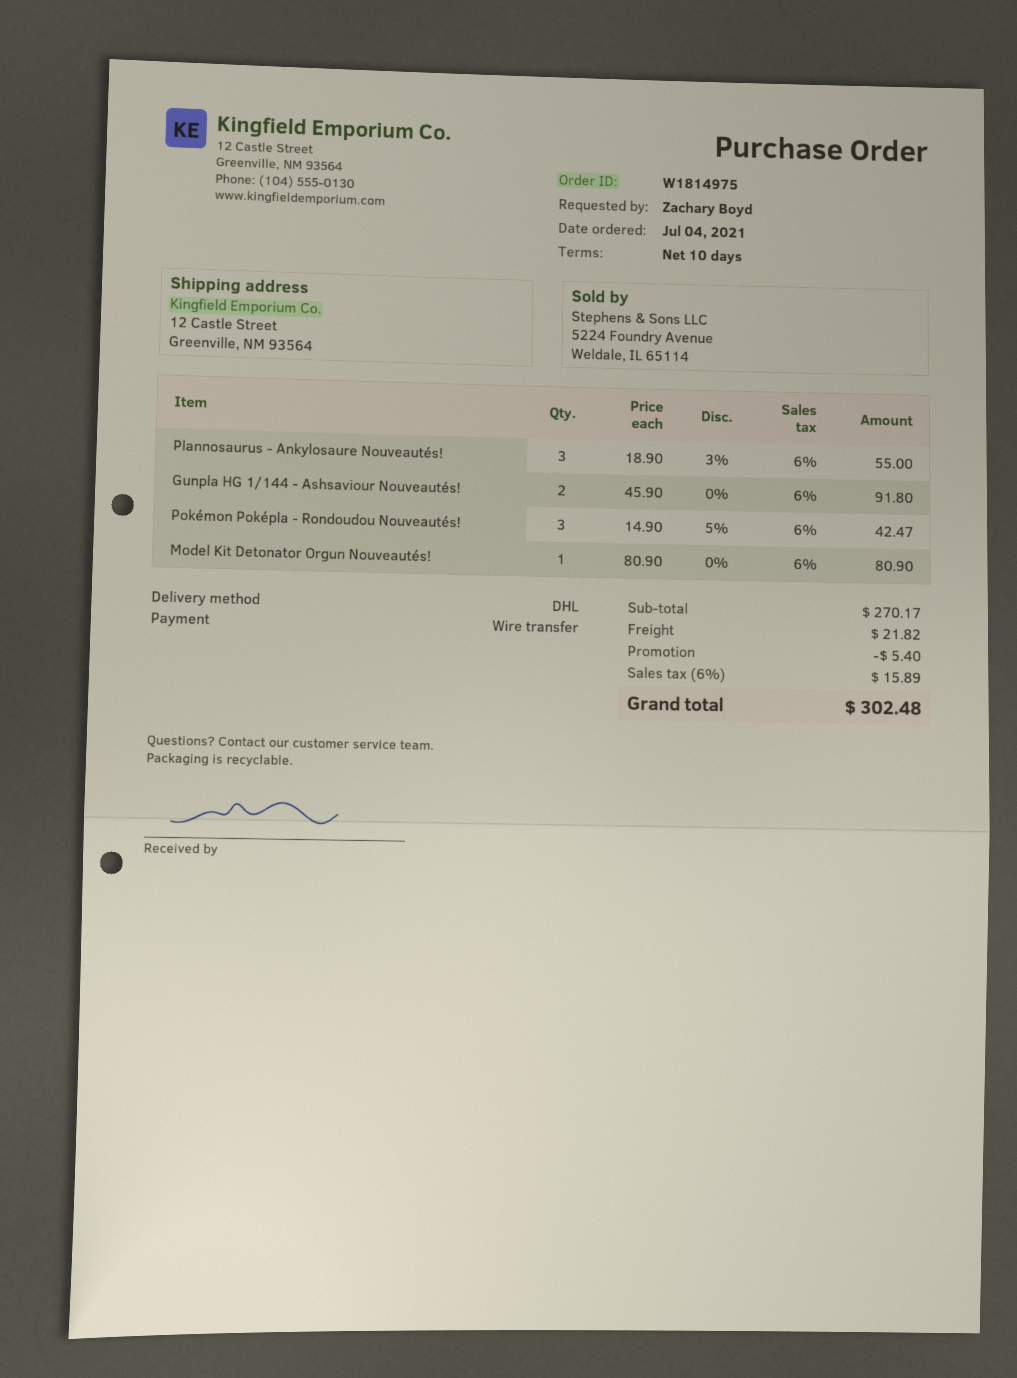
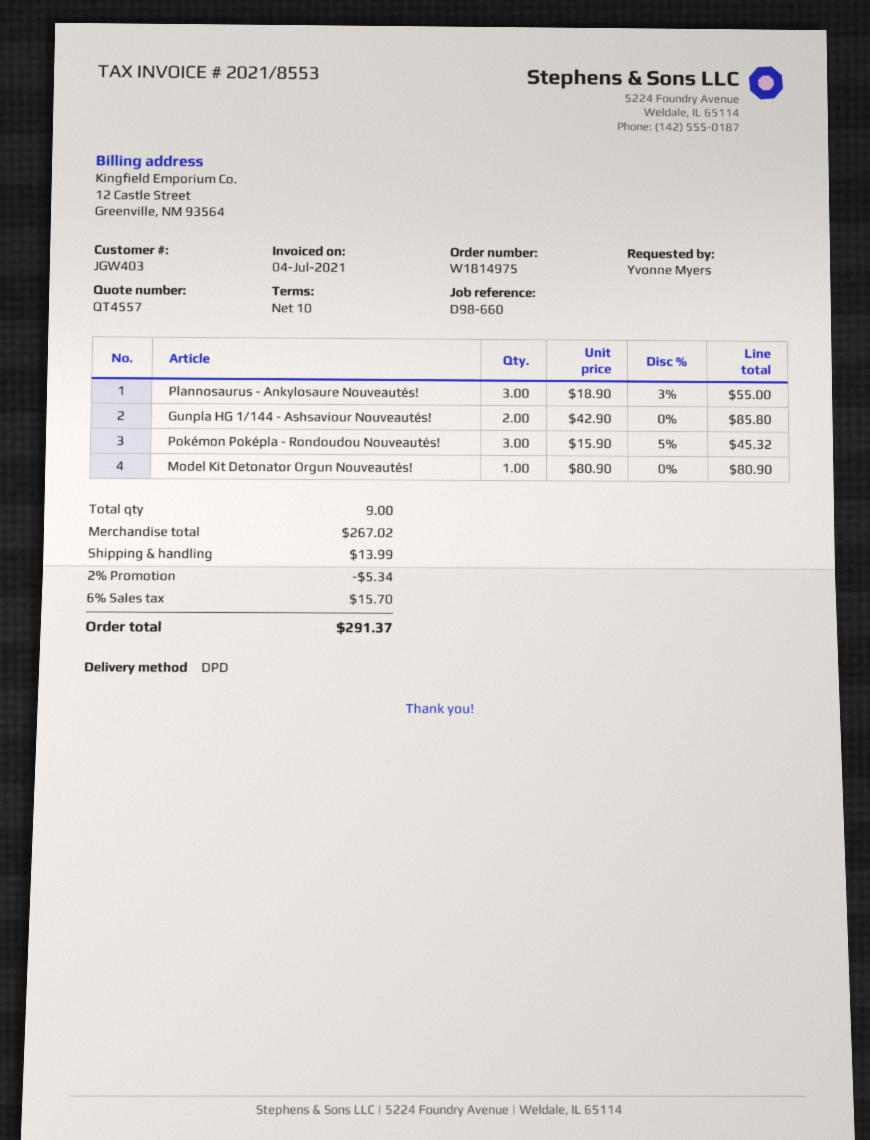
ordered by: Zachary Boyd -> Yvonne Myers
shipping method: DHL -> DPD
Gunpla HG 1/144 - Ashsaviour Nouveautés!: 2 x 45.90 = 91.80 -> 2 x 42.90 = 85.80
Pokémon Poképla - Rondoudou Nouveautés!: 3 x 14.90 - 5% = 42.47 -> 3 x 15.90 - 5% = 45.32
subtotal: 270.17 -> 267.02
discount: 5.40 -> 5.34
shipping: 21.82 -> 13.99
tax: 6% = 15.89 -> 6% = 15.70
total: 302.48 -> 291.37

